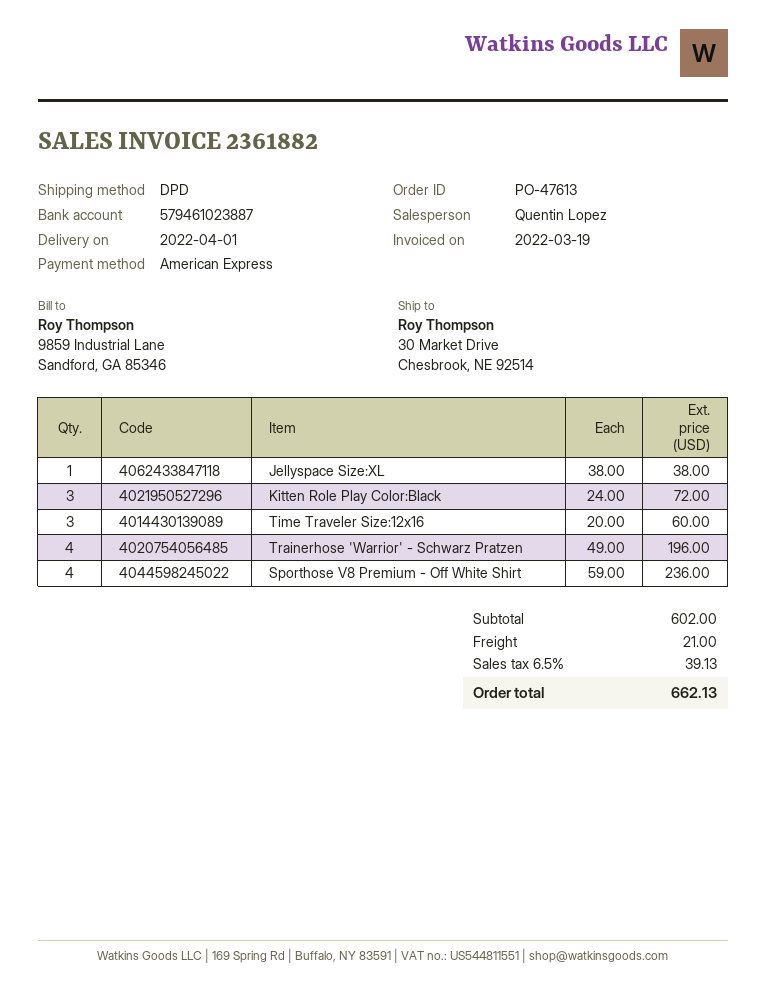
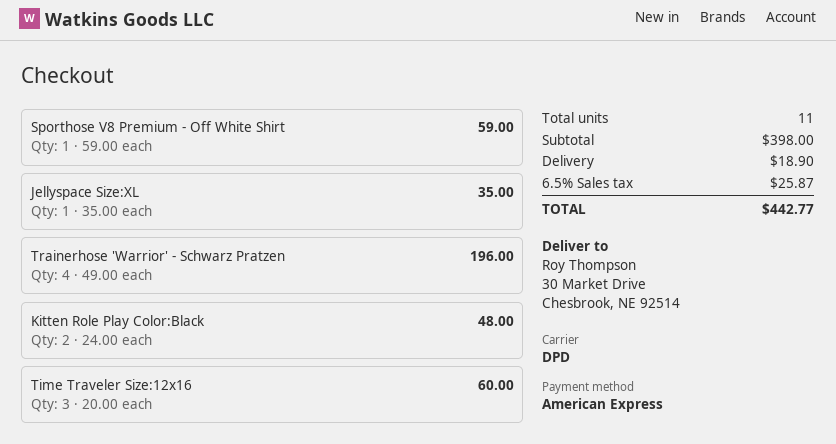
Jellyspace Size:XL: 1 x 38.00 = 38.00 -> 1 x 35.00 = 35.00
Kitten Role Play Color:Black: 3 x 24.00 = 72.00 -> 2 x 24.00 = 48.00
Sporthose V8 Premium - Off White Shirt: 4 x 59.00 = 236.00 -> 1 x 59.00 = 59.00
subtotal: 602.00 -> 398.00
shipping: 21.00 -> 18.90
tax: 6.5% = 39.13 -> 6.5% = 25.87
total: 662.13 -> 442.77

